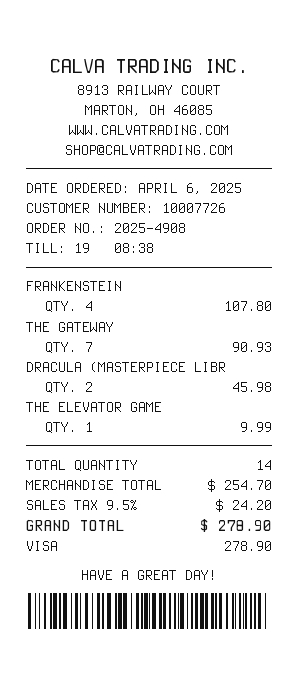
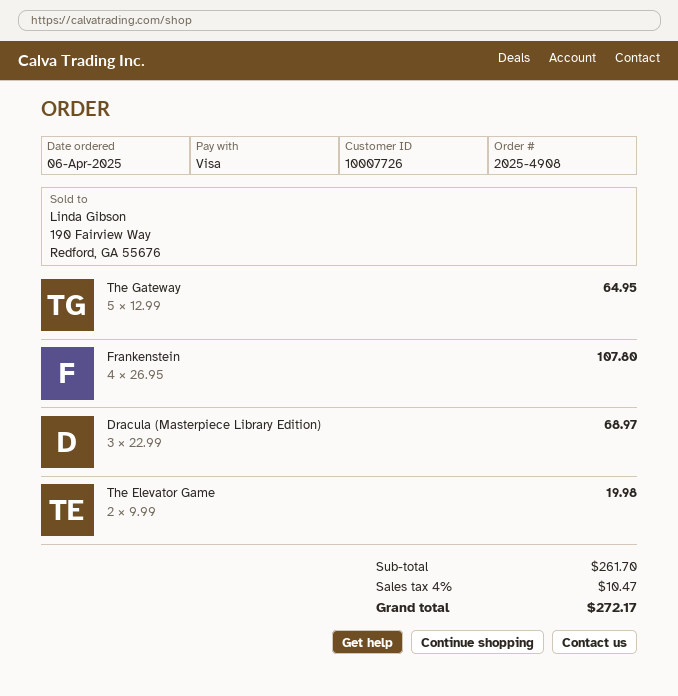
THE GATEWAY: 7 for 90.93 -> 5 for 64.95
DRACULA (MASTERPIECE LIBR: 2 for 45.98 -> 3 for 68.97
THE ELEVATOR GAME: 1 for 9.99 -> 2 for 19.98
subtotal: 254.70 -> 261.70
tax: 9.5% = 24.20 -> 4% = 10.47
total: 278.90 -> 272.17

